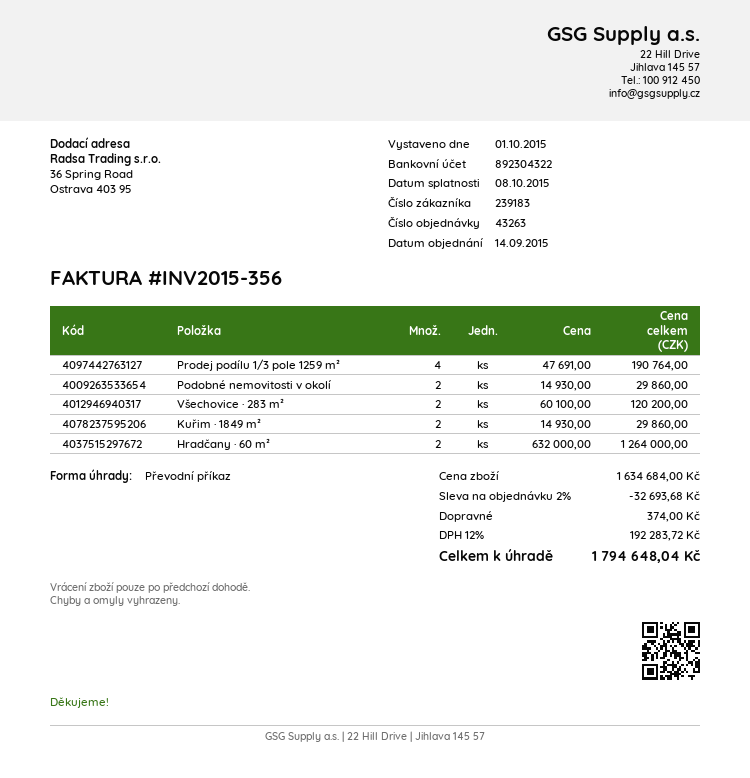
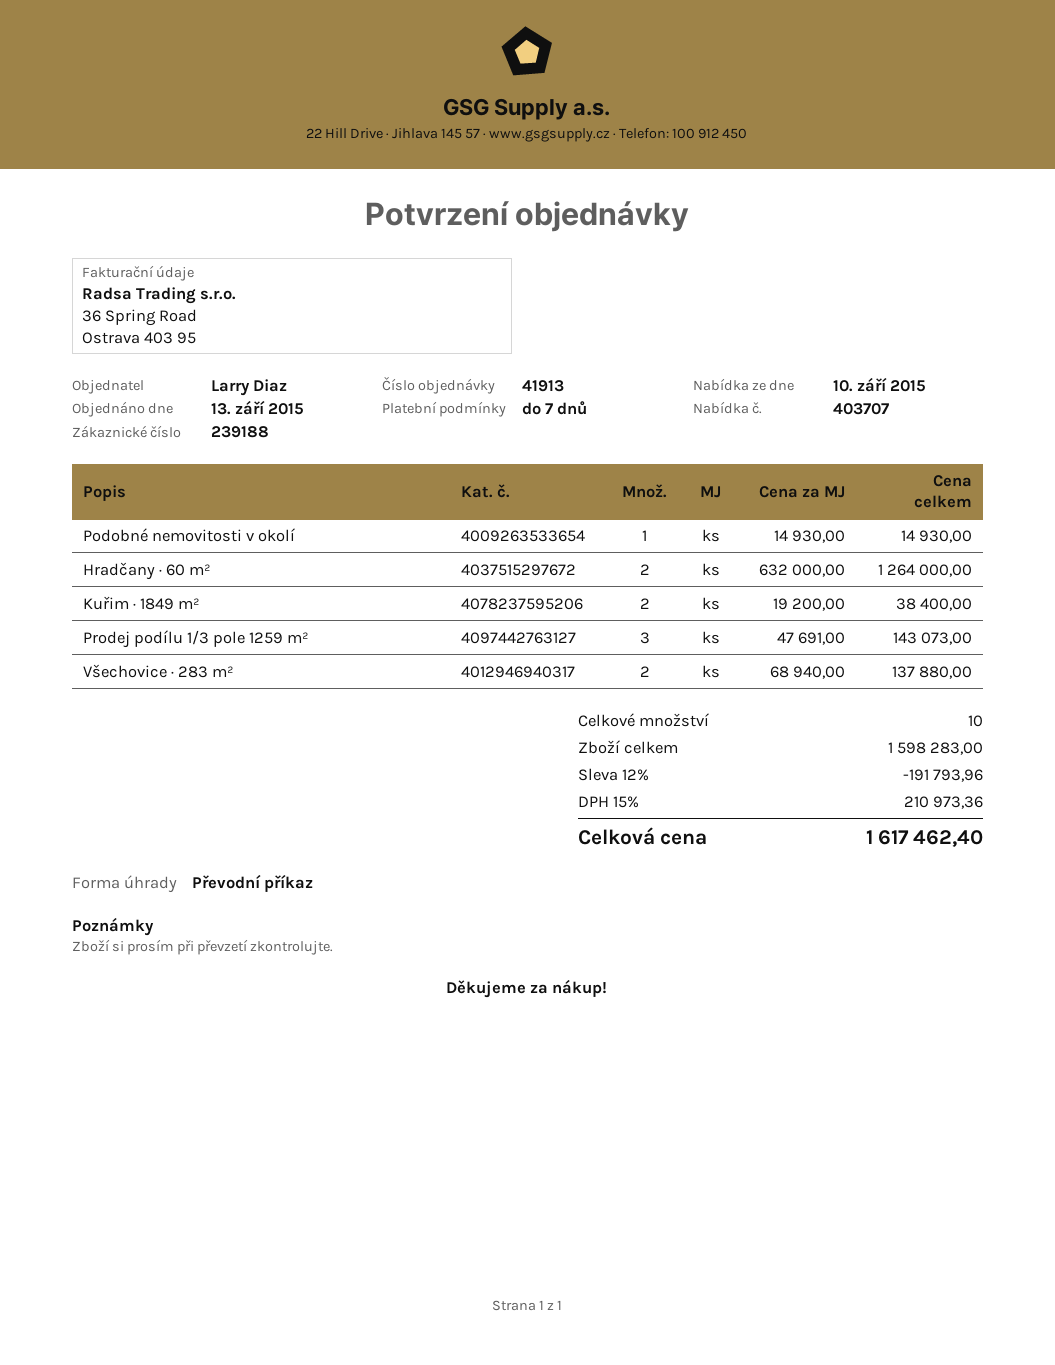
order number: 43263 -> 41913
order date: 2015-09-14 -> 2015-09-13
customer number: 239183 -> 239188
Prodej podílu 1/3 pole 1259 m²: 4 x 47691.00 = 190764.00 -> 3 x 47691.00 = 143073.00
Podobné nemovitosti v okolí: 2 x 14930.00 = 29860.00 -> 1 x 14930.00 = 14930.00
Všechovice · 283 m²: 2 x 60100.00 = 120200.00 -> 2 x 68940.00 = 137880.00
Kuřim · 1849 m²: 2 x 14930.00 = 29860.00 -> 2 x 19200.00 = 38400.00
subtotal: 1634684.00 -> 1598283.00
discount: 2% = 32693.68 -> 12% = 191793.96
shipping: 374.00 -> none
tax: 12% = 192283.72 -> 15% = 210973.36
total: 1794648.04 -> 1617462.40

